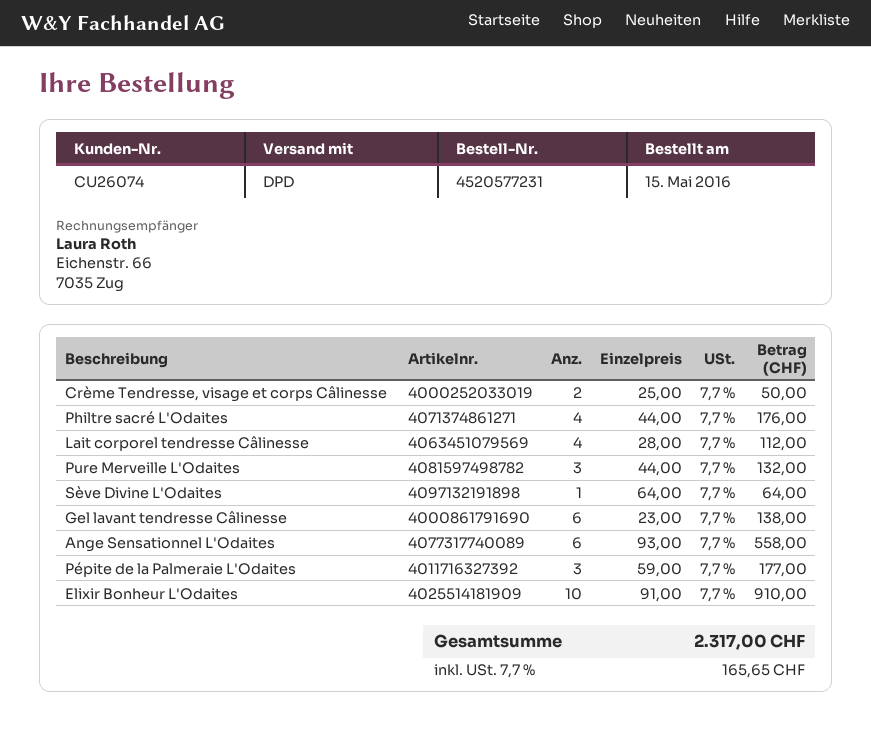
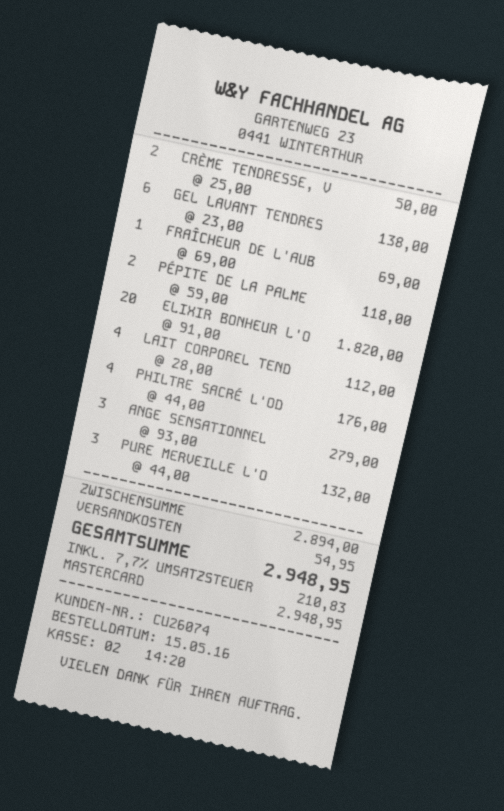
Sève Divine L'Odaites: 1 x 64.00 = 64.00 -> none
Ange Sensationnel L'Odaites: 6 x 93.00 = 558.00 -> 3 x 93.00 = 279.00
Pépite de la Palmeraie L'Odaites: 3 x 59.00 = 177.00 -> 2 x 59.00 = 118.00
Elixir Bonheur L'Odaites: 10 x 91.00 = 910.00 -> 20 x 91.00 = 1820.00
FRAÎCHEUR DE L'AUB: none -> 1 x 69.00 = 69.00
shipping: none -> 54.95
tax: 7.7% = 165.65 -> 7.7% = 210.83
total: 2317.00 -> 2948.95

